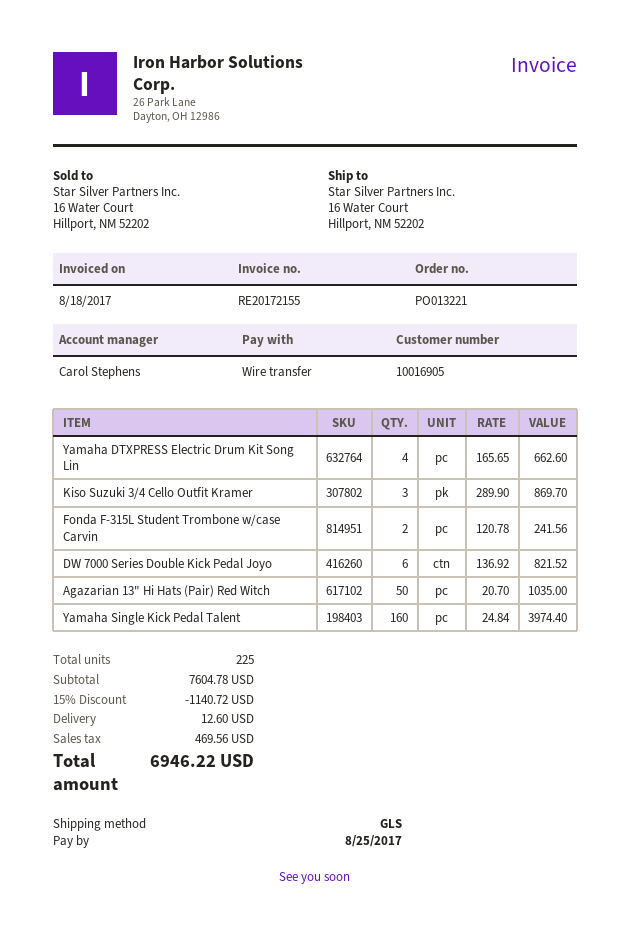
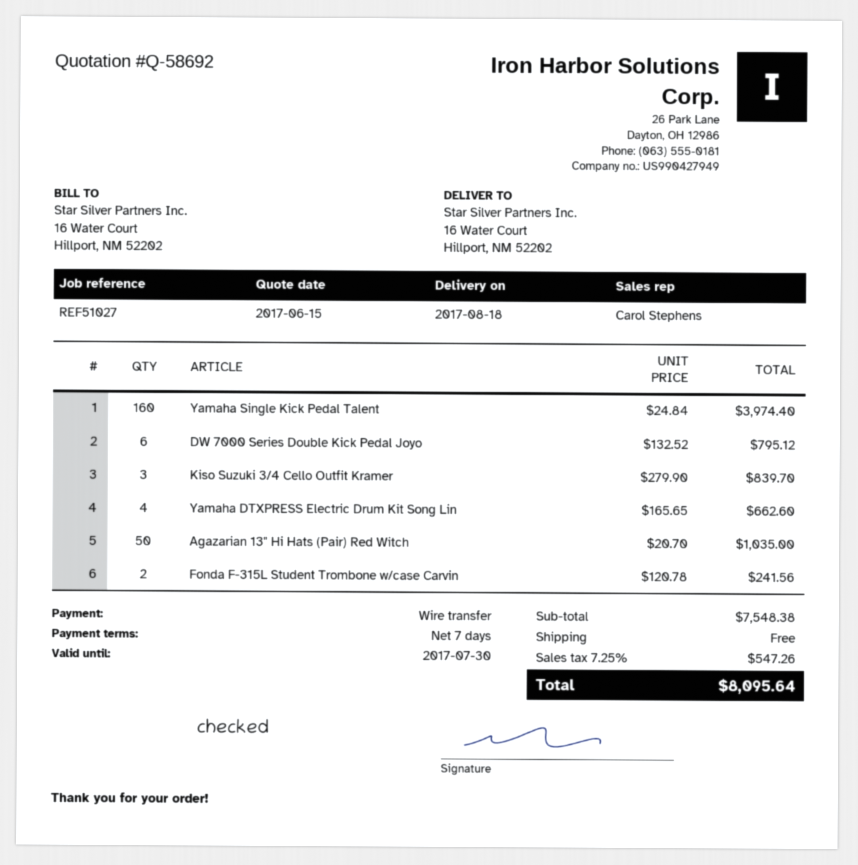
Kiso Suzuki 3/4 Cello Outfit Kramer: 3 x 289.90 = 869.70 -> 3 x 279.90 = 839.70
DW 7000 Series Double Kick Pedal Joyo: 6 x 136.92 = 821.52 -> 6 x 132.52 = 795.12
subtotal: 7604.78 -> 7548.38
discount: 15% = 1140.72 -> none
shipping: 12.60 -> 0.00
tax: 469.56 -> 547.26
total: 6946.22 -> 8095.64

